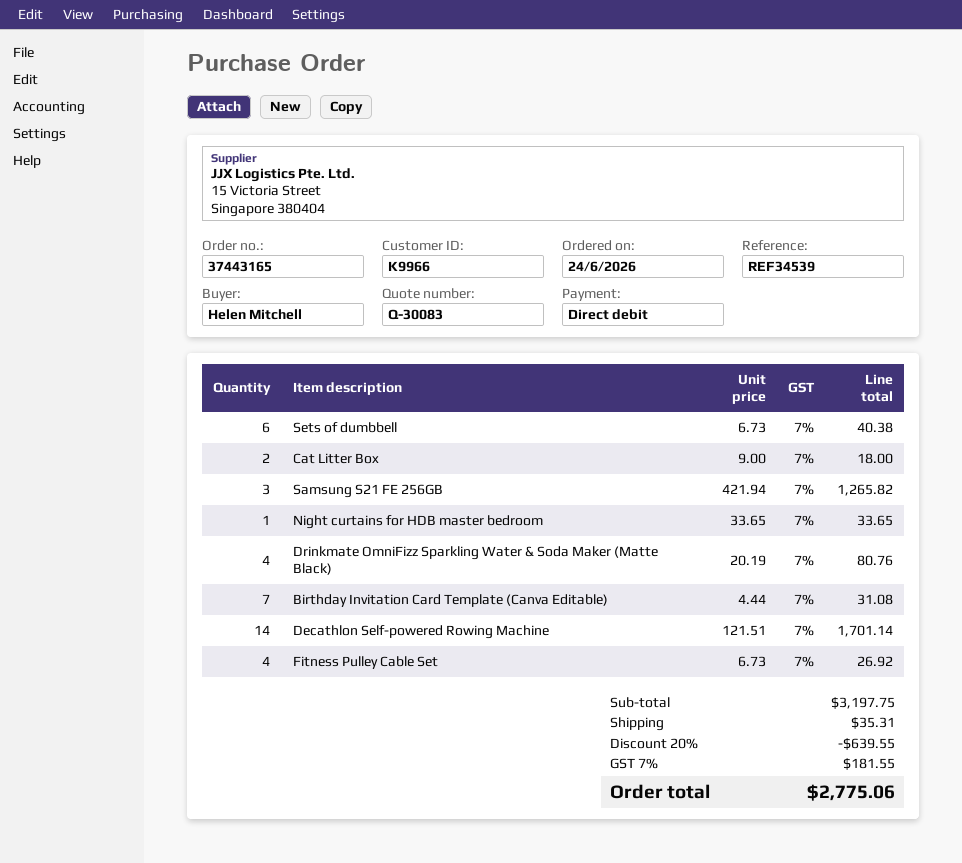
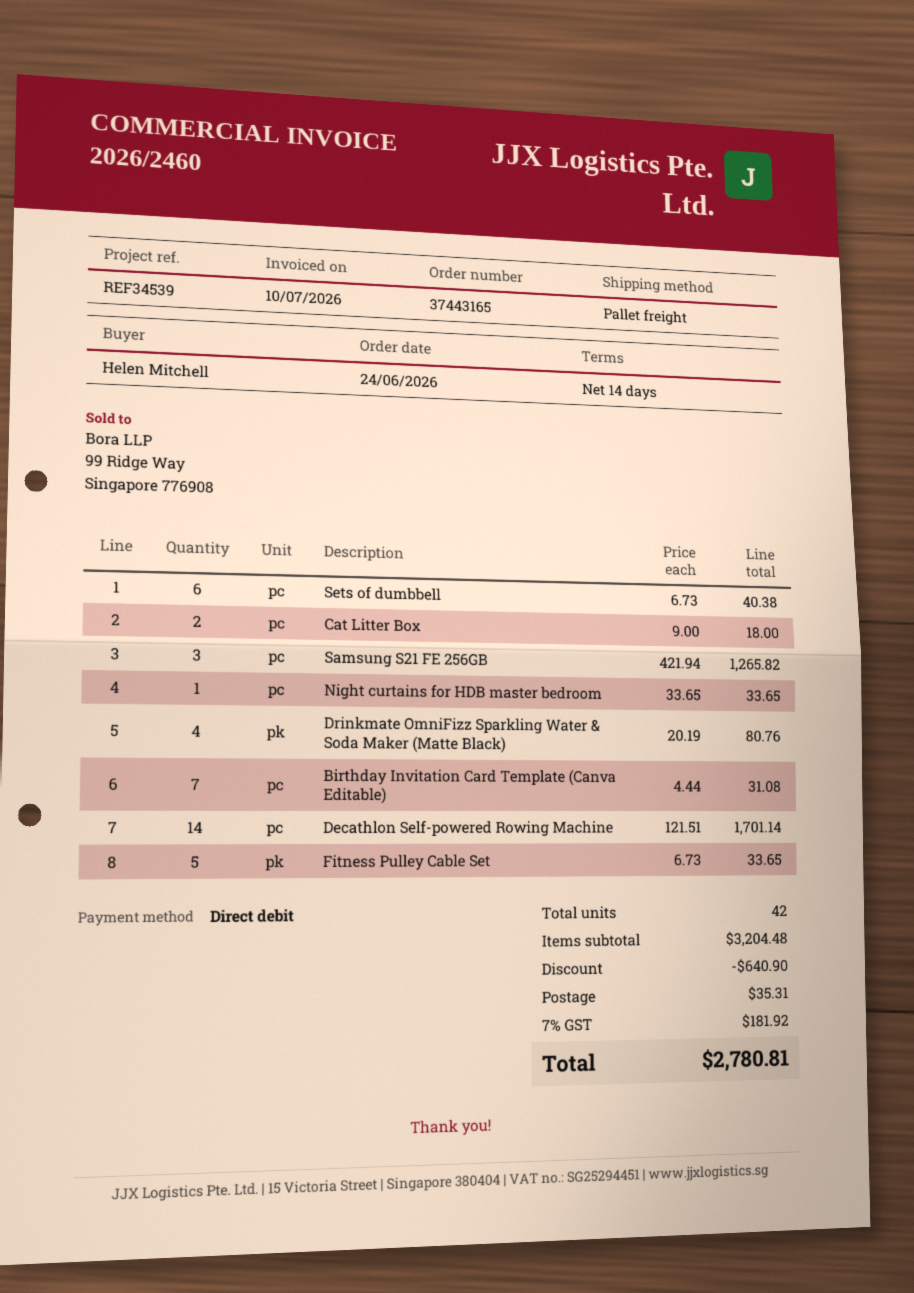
Fitness Pulley Cable Set: 4 x 6.73 = 26.92 -> 5 x 6.73 = 33.65
subtotal: 3197.75 -> 3204.48
discount: 639.55 -> 640.90
tax: 7% = 181.55 -> 7% = 181.92
total: 2775.06 -> 2780.81

